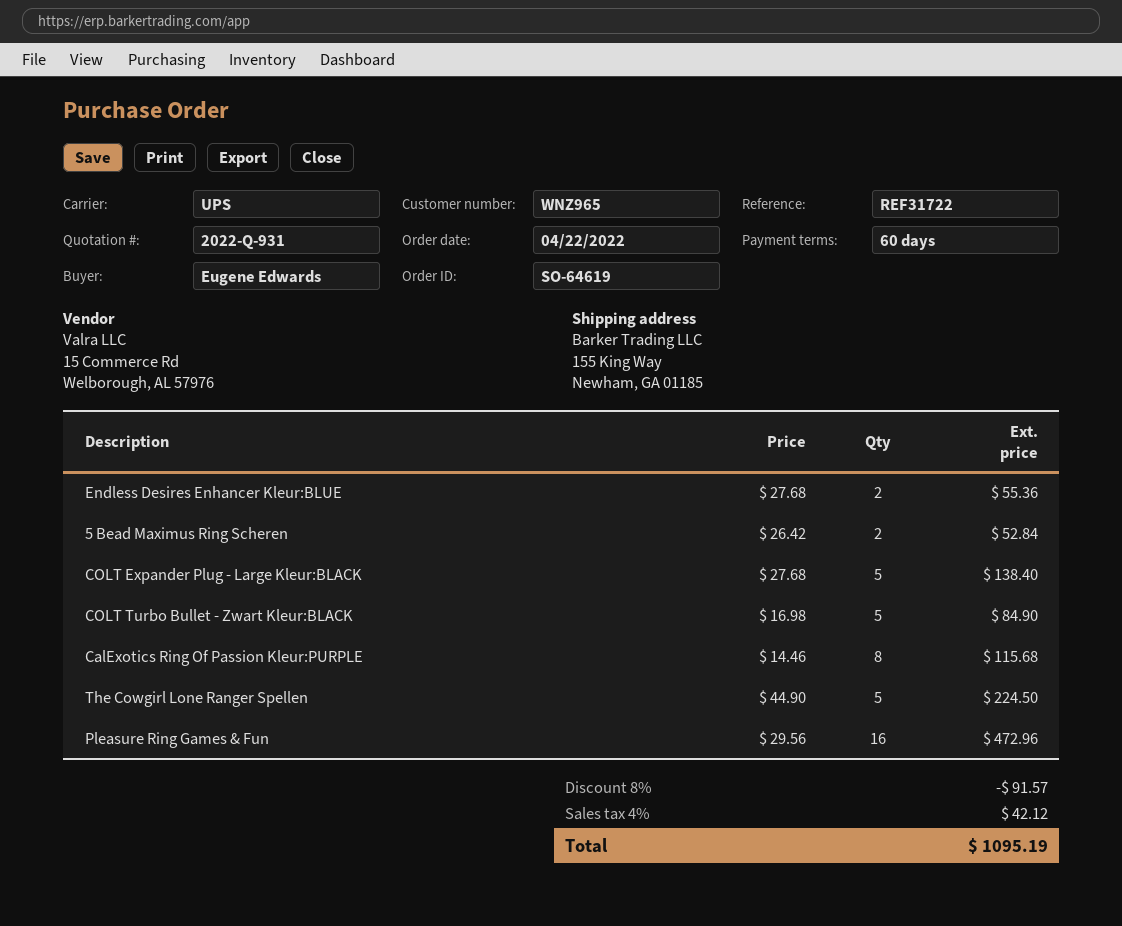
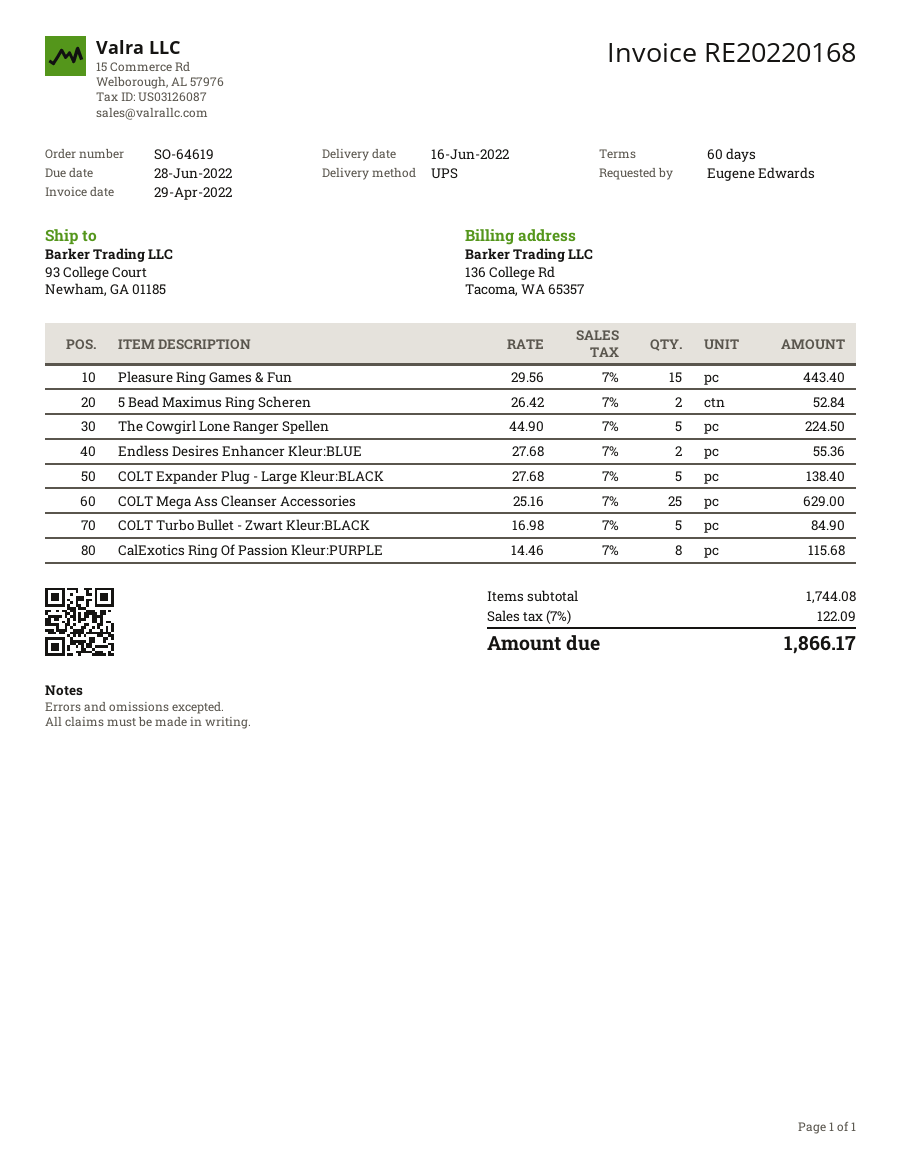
ship to: 155 King Way, Newham, GA 01185 -> 93 College Court, Newham, GA 01185
Pleasure Ring Games & Fun: 16 x 29.56 = 472.96 -> 15 x 29.56 = 443.40
COLT Mega Ass Cleanser Accessories: none -> 25 x 25.16 = 629.00
discount: 8% = 91.57 -> none
tax: 4% = 42.12 -> 7% = 122.09
total: 1095.19 -> 1866.17

